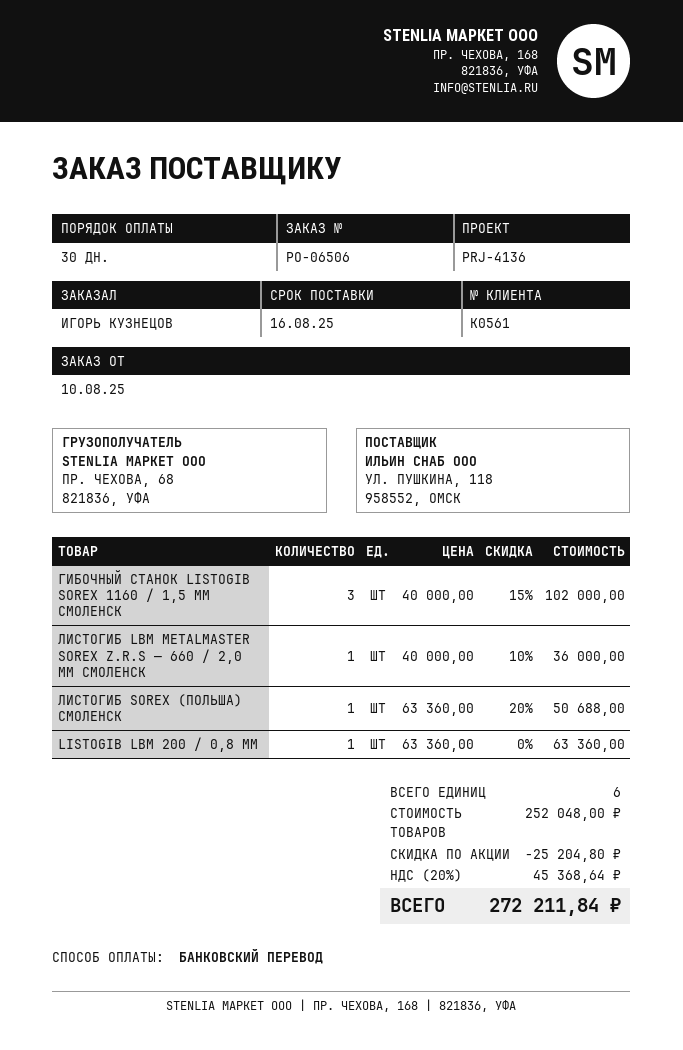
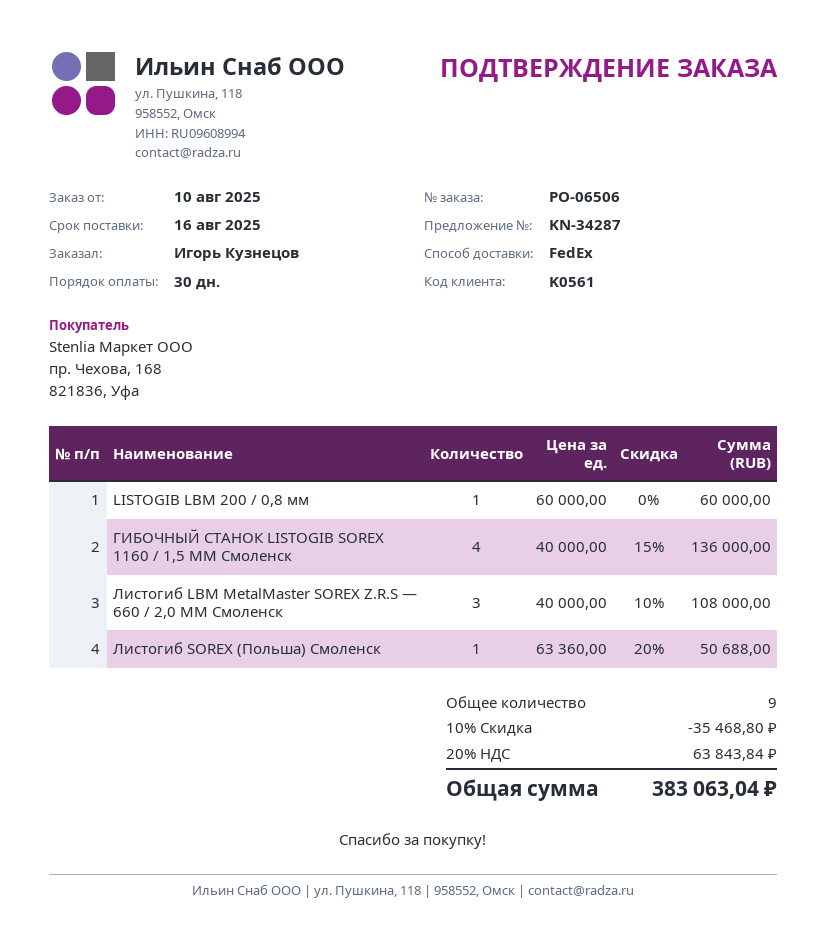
ГИБОЧНЫЙ СТАНОК LISTOGIB SOREX 1160 / 1,5 ММ СМОЛЕНСК: 3 x 40000.00 - 15% = 102000.00 -> 4 x 40000.00 - 15% = 136000.00
ЛИСТОГИБ LBM METALMASTER SOREX Z.R.S — 660 / 2,0 MM СМОЛЕНСК: 1 x 40000.00 - 10% = 36000.00 -> 3 x 40000.00 - 10% = 108000.00
LISTOGIB LBM 200 / 0,8 ММ: 1 x 63360.00 = 63360.00 -> 1 x 60000.00 = 60000.00
total quantity: 6 -> 9
discount: 25204.80 -> 35468.80
tax: 20% = 45368.64 -> 20% = 63843.84
total: 272211.84 -> 383063.04

